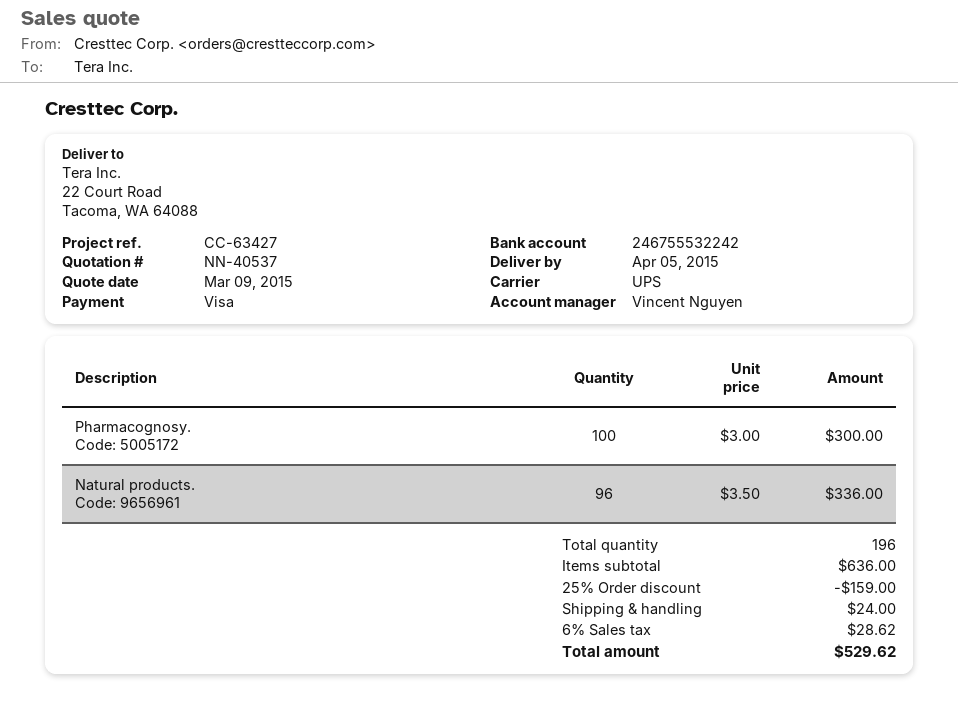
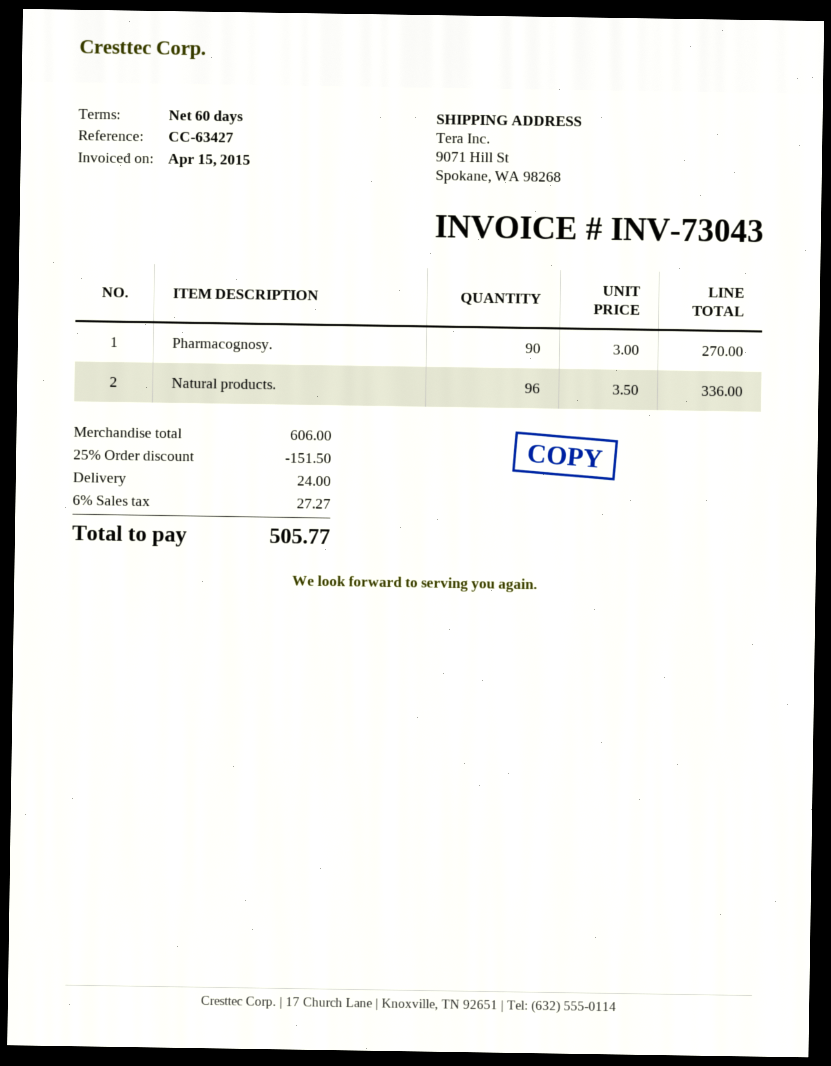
ship to: 22 Court Road, Tacoma, WA 64088 -> 9071 Hill St, Spokane, WA 98268
Pharmacognosy.: 100 x 3.00 = 300.00 -> 90 x 3.00 = 270.00
subtotal: 636.00 -> 606.00
discount: 25% = 159.00 -> 25% = 151.50
tax: 6% = 28.62 -> 6% = 27.27
total: 529.62 -> 505.77

